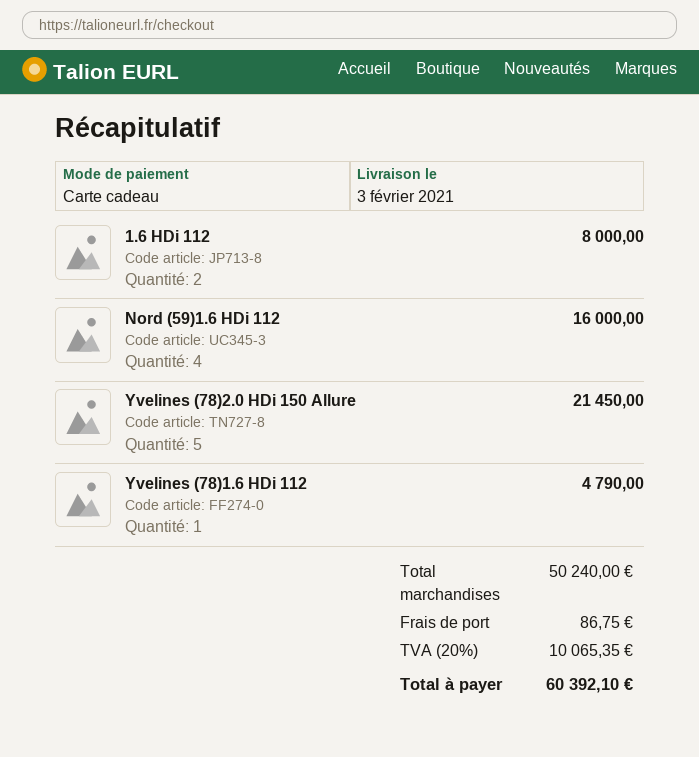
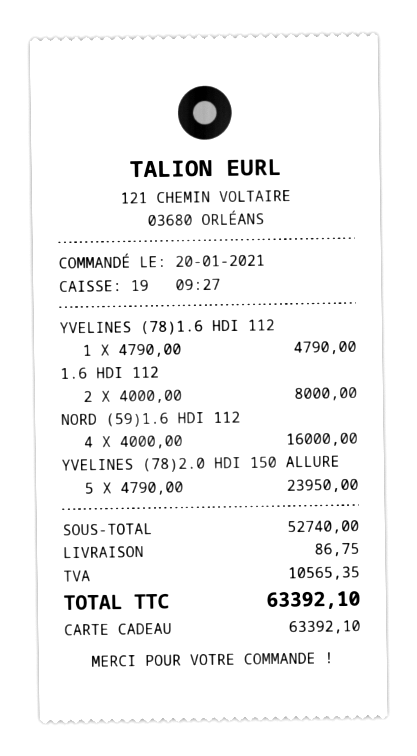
Yvelines (78)2.0 HDi 150 Allure: 5 for 21450.00 -> 5 for 23950.00
subtotal: 50240.00 -> 52740.00
tax: 10065.35 -> 10565.35
total: 60392.10 -> 63392.10

